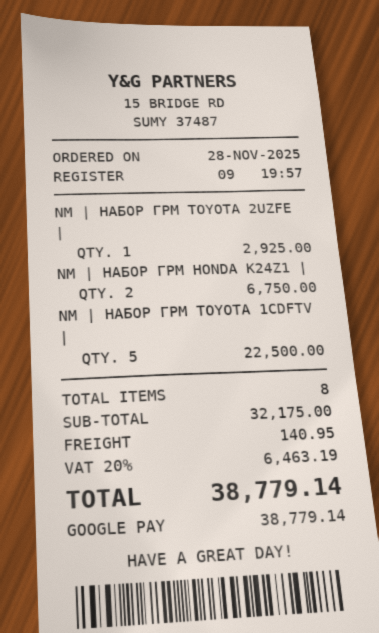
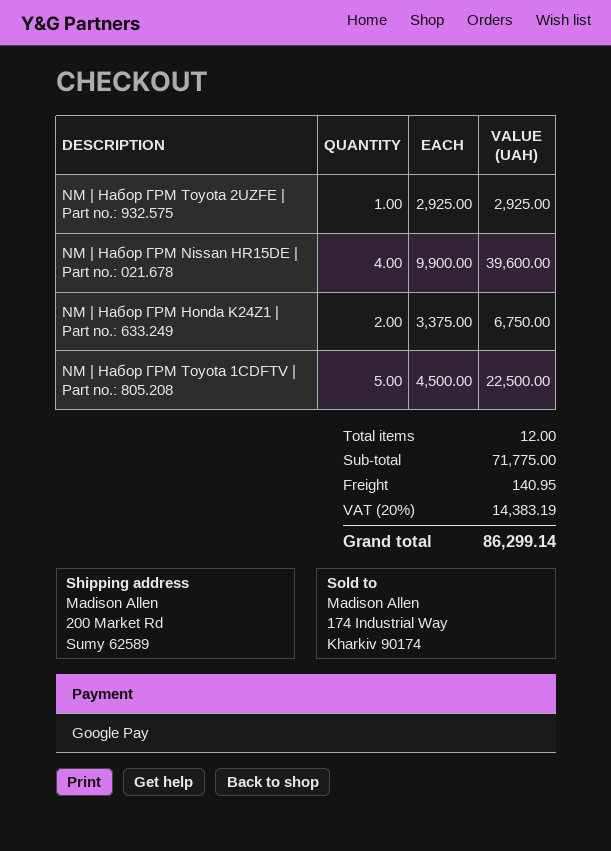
NM | Набор ГРМ Nissan HR15DE |: none -> 4 for 39600.00
total quantity: 8 -> 12
subtotal: 32175.00 -> 71775.00
tax: 20% = 6463.19 -> 20% = 14383.19
total: 38779.14 -> 86299.14

